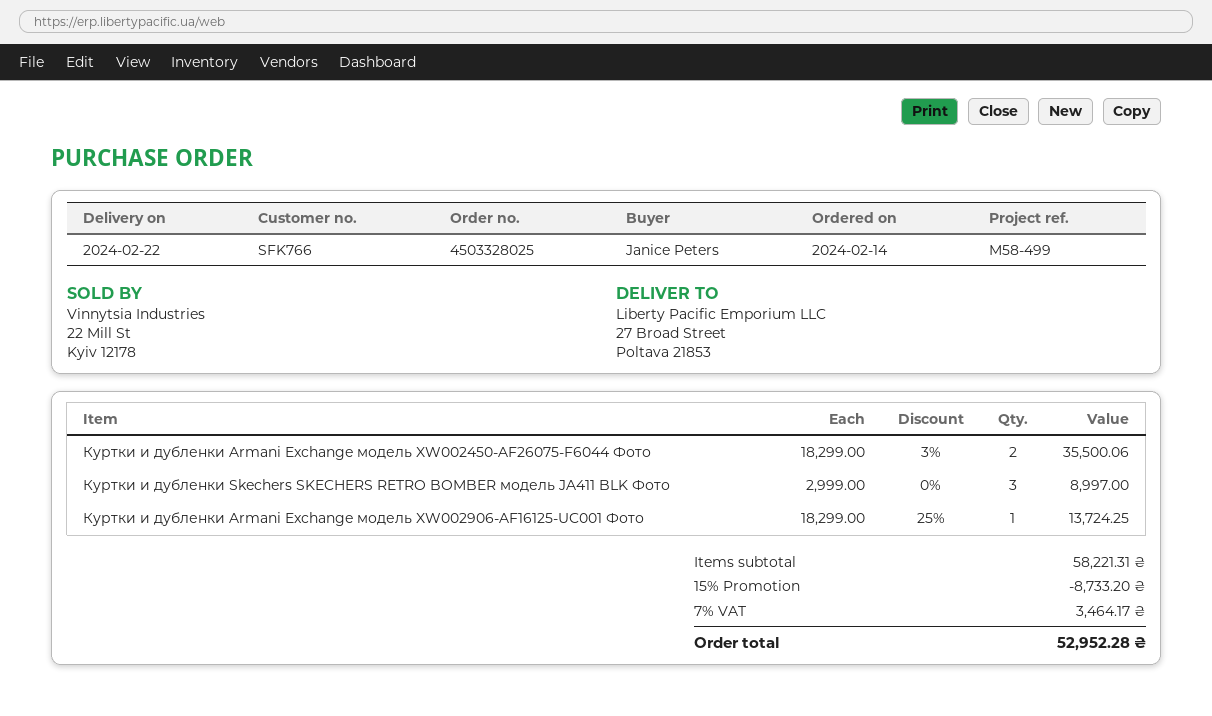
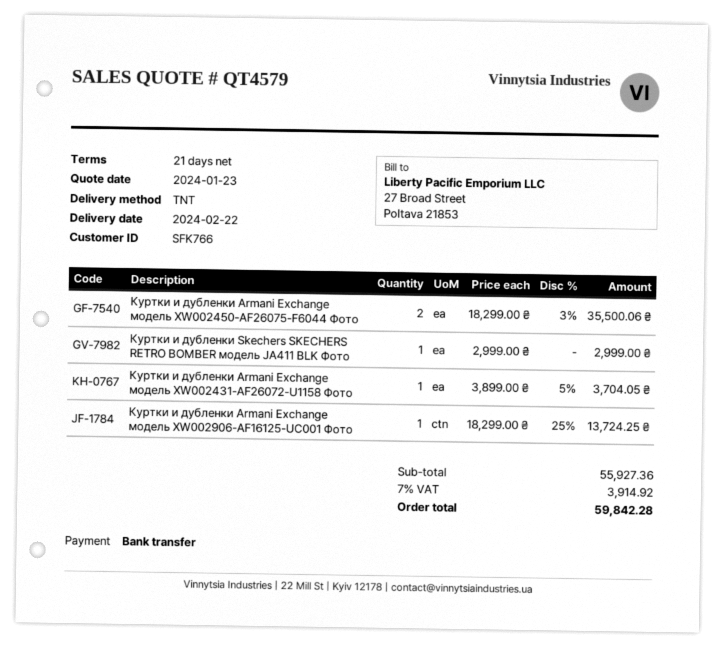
Куртки и дубленки Skechers SKECHERS RETRO BOMBER модель JA411 BLK Фото: 3 x 2999.00 = 8997.00 -> 1 x 2999.00 = 2999.00
Куртки и дубленки Armani Exchange модель XW002431-AF26072-U1158 Фото: none -> 1 x 3899.00 - 5% = 3704.05
subtotal: 58221.31 -> 55927.36
discount: 15% = 8733.20 -> none
tax: 7% = 3464.17 -> 7% = 3914.92
total: 52952.28 -> 59842.28

